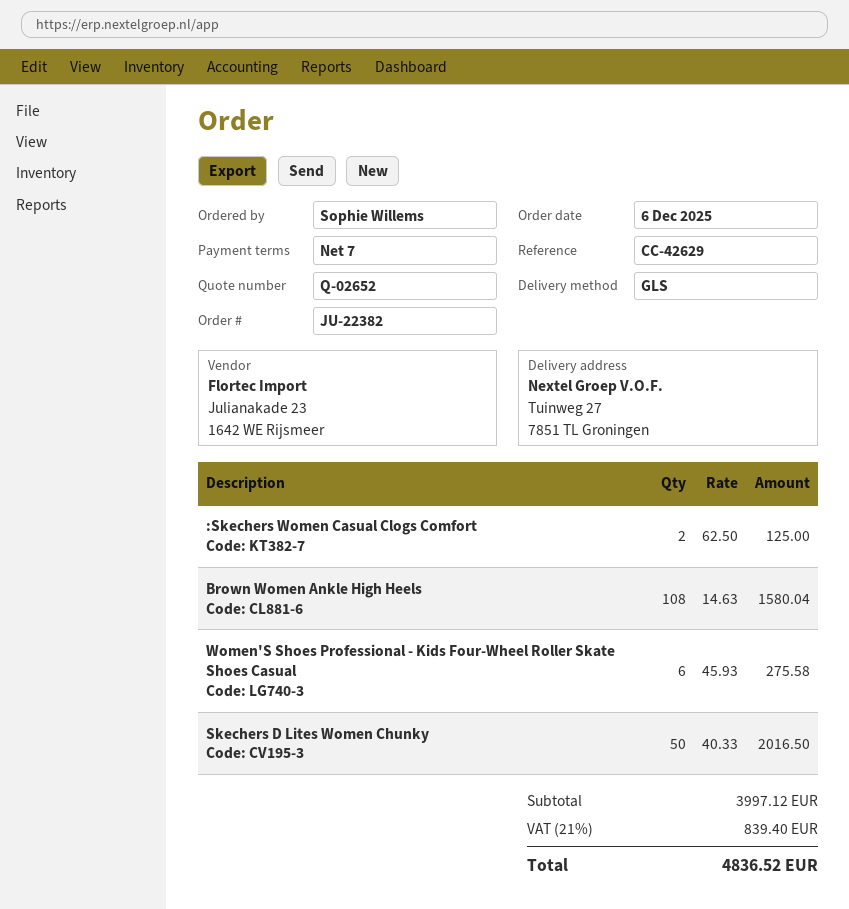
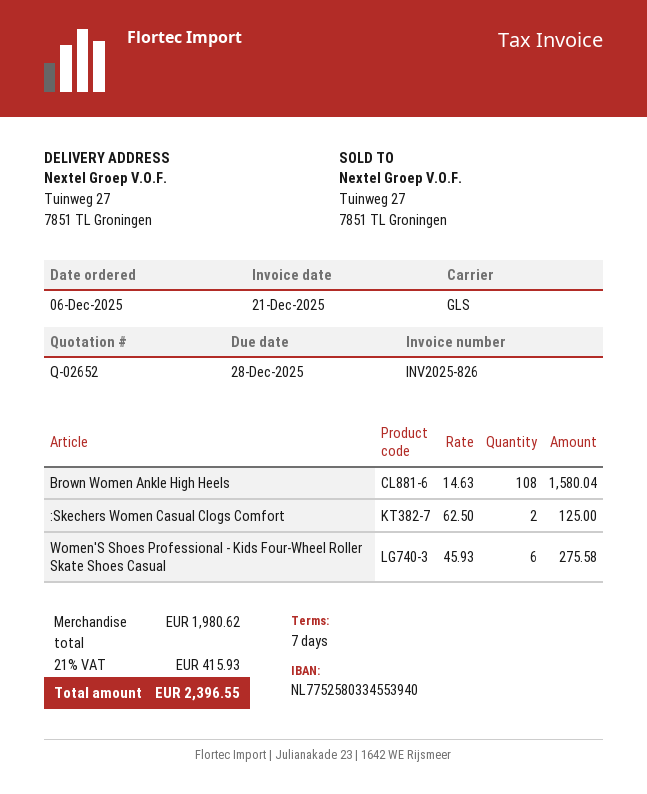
Skechers D Lites Women Chunky: 50 x 40.33 = 2016.50 -> none
subtotal: 3997.12 -> 1980.62
tax: 21% = 839.40 -> 21% = 415.93
total: 4836.52 -> 2396.55

